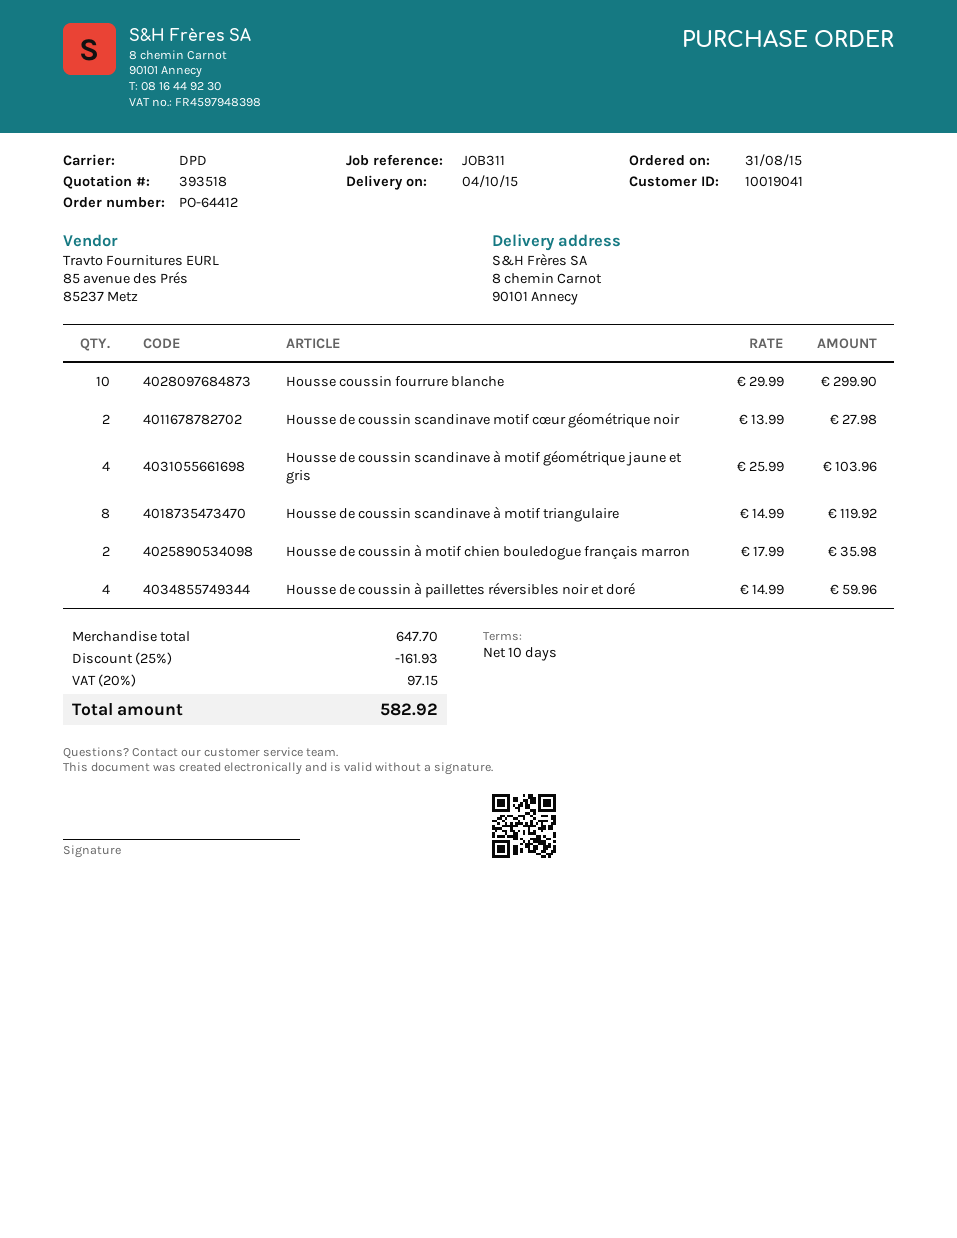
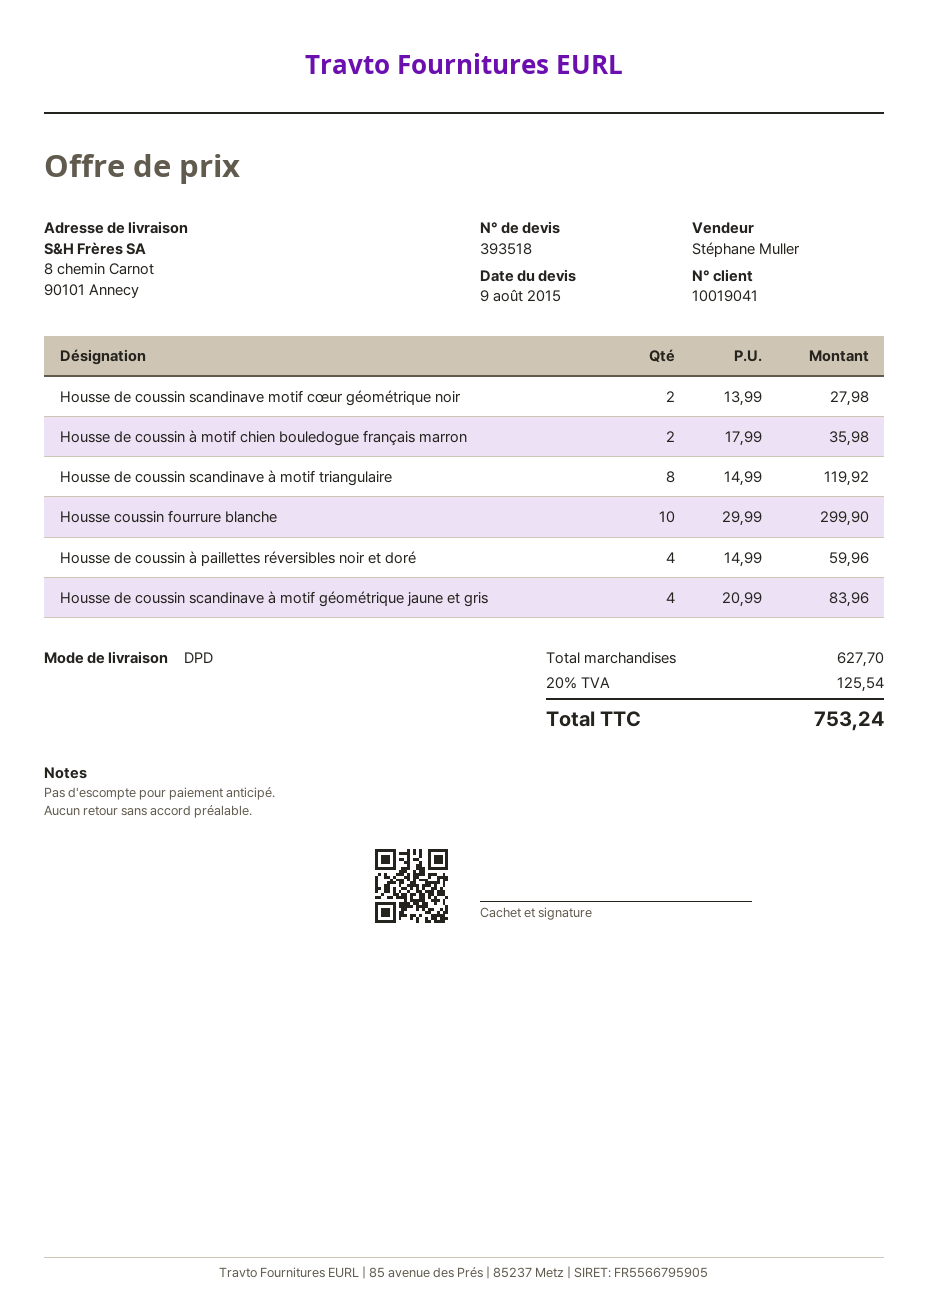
Housse de coussin scandinave à motif géométrique jaune et gris: 4 x 25.99 = 103.96 -> 4 x 20.99 = 83.96
subtotal: 647.70 -> 627.70
discount: 25% = 161.93 -> none
tax: 20% = 97.15 -> 20% = 125.54
total: 582.92 -> 753.24

